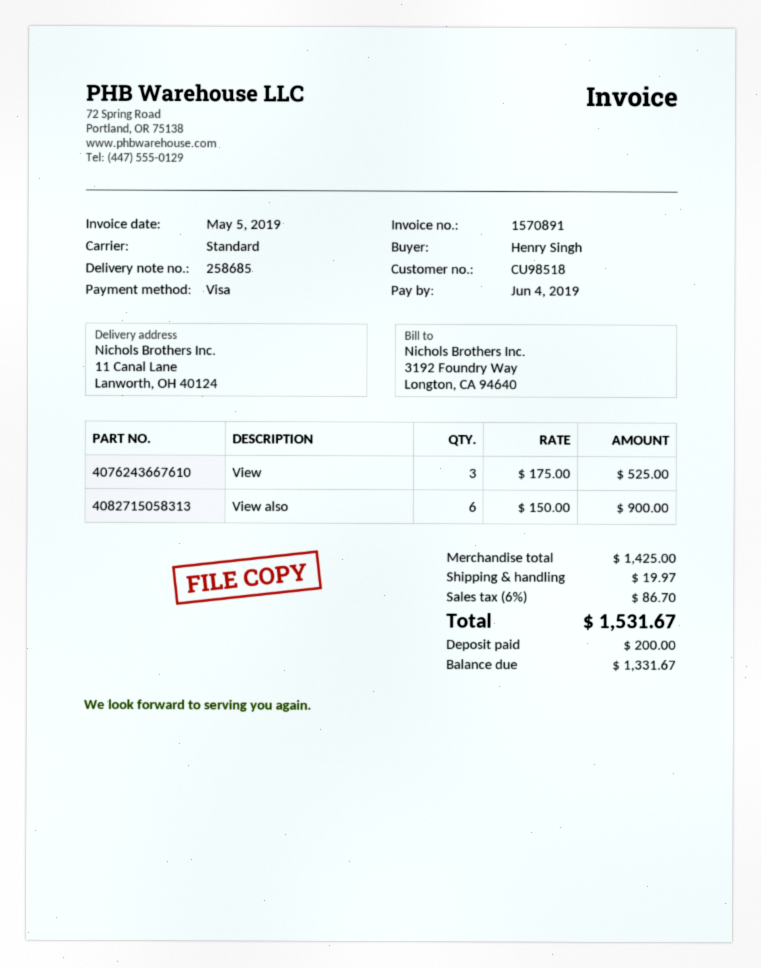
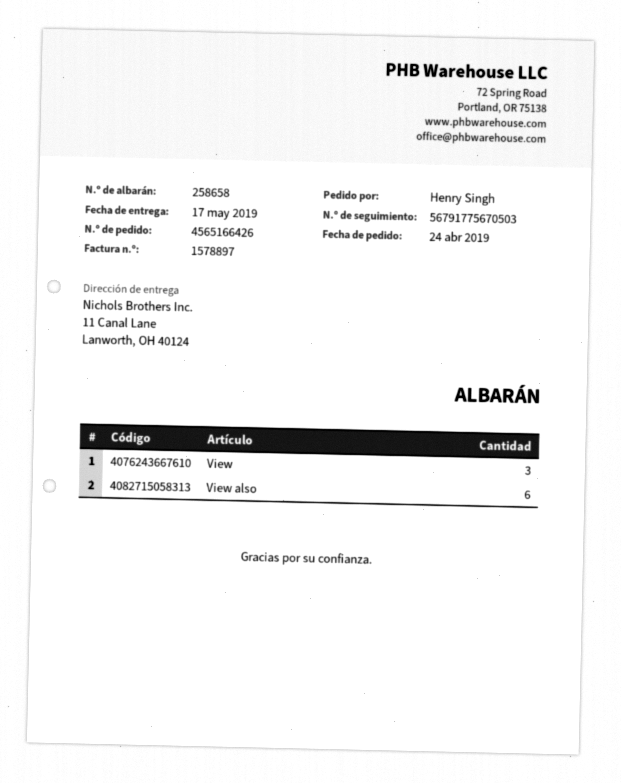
delivery note number: 258685 -> 258658
invoice number: 1570891 -> 1578897

